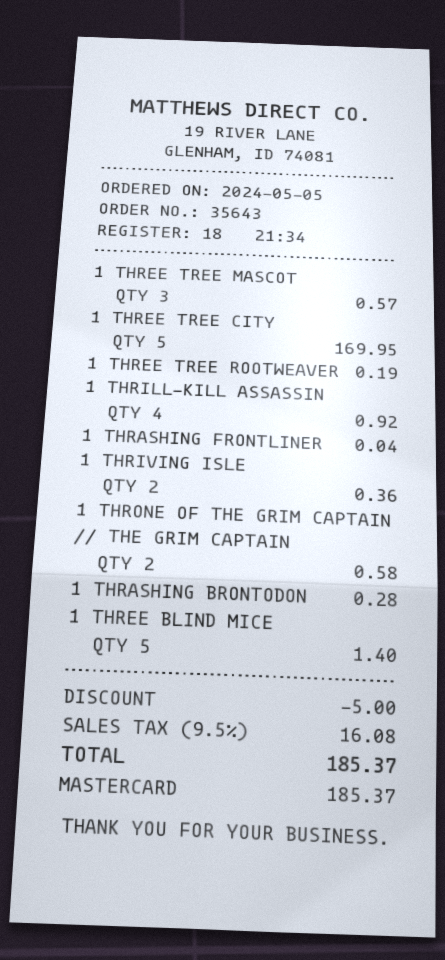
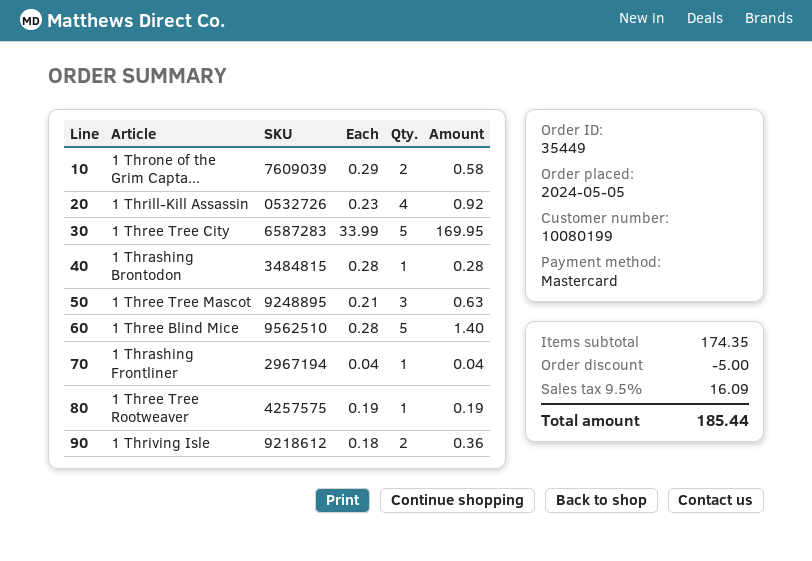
order number: 35643 -> 35449
1 THREE TREE MASCOT: 3 for 0.57 -> 3 for 0.63
tax: 9.5% = 16.08 -> 9.5% = 16.09
total: 185.37 -> 185.44

